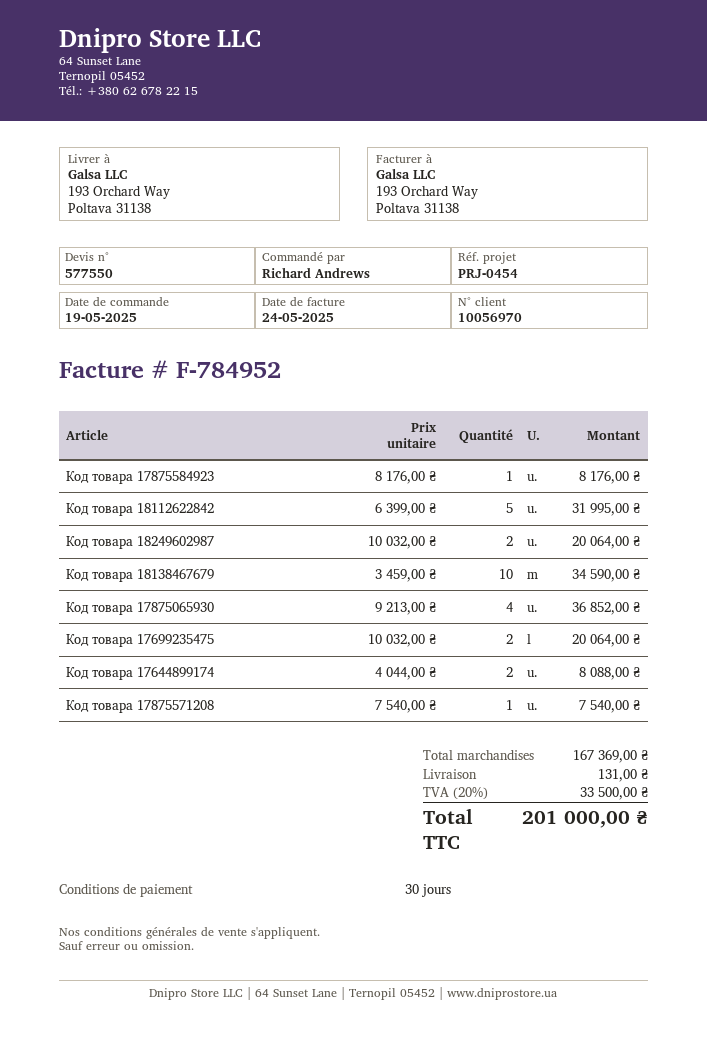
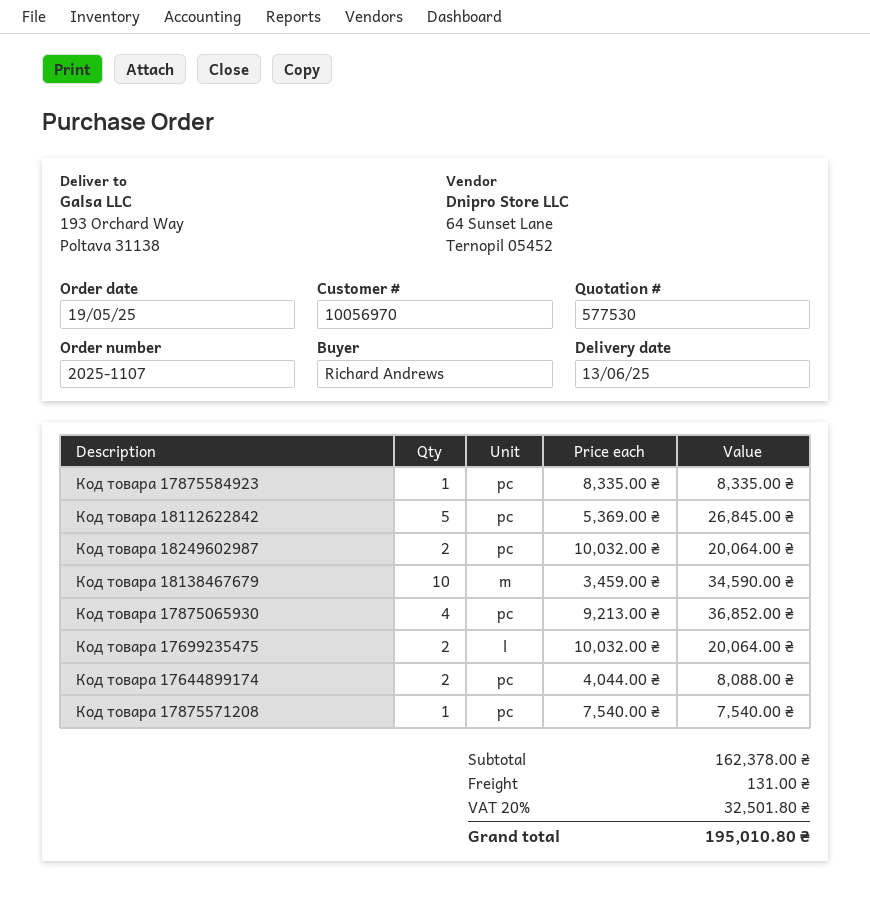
quote number: 577550 -> 577530
Код товара 17875584923: 1 x 8176.00 = 8176.00 -> 1 x 8335.00 = 8335.00
Код товара 18112622842: 5 x 6399.00 = 31995.00 -> 5 x 5369.00 = 26845.00
subtotal: 167369.00 -> 162378.00
tax: 20% = 33500.00 -> 20% = 32501.80
total: 201000.00 -> 195010.80

